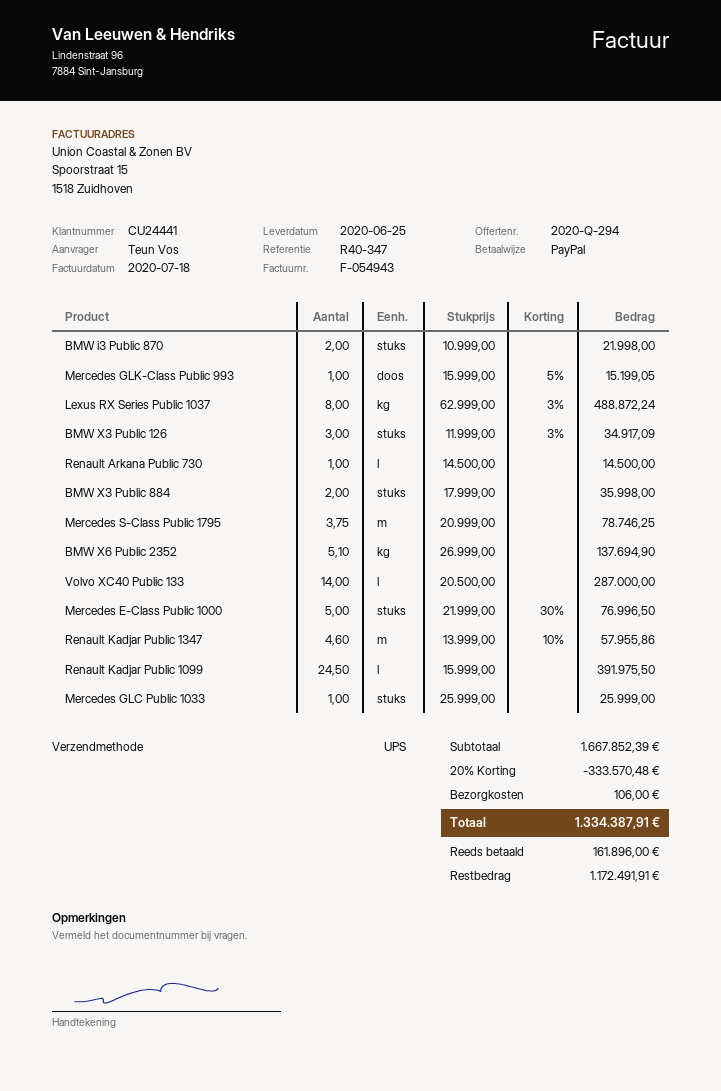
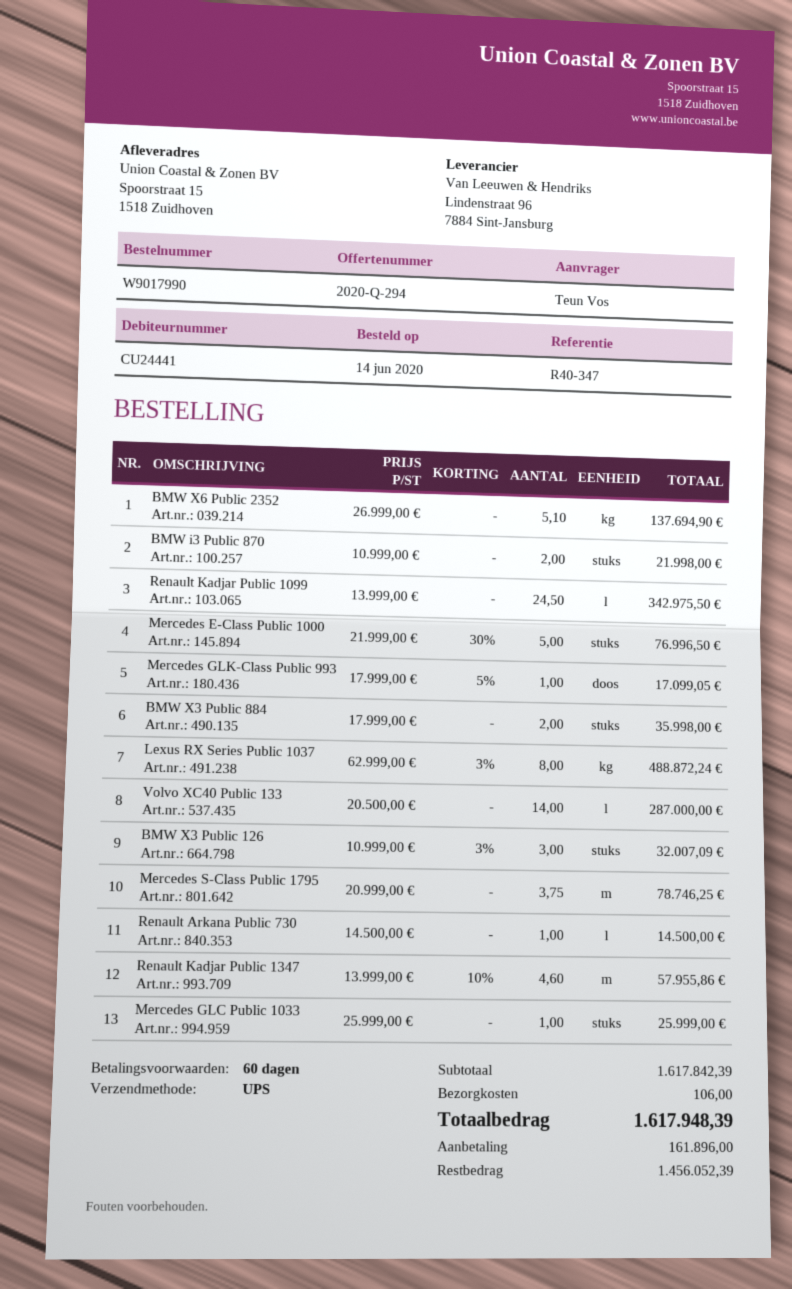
Mercedes GLK-Class Public 993: 1 x 15999.00 - 5% = 15199.05 -> 1 x 17999.00 - 5% = 17099.05
BMW X3 Public 126: 3 x 11999.00 - 3% = 34917.09 -> 3 x 10999.00 - 3% = 32007.09
Renault Kadjar Public 1099: 24.5 x 15999.00 = 391975.50 -> 24.5 x 13999.00 = 342975.50
subtotal: 1667852.39 -> 1617842.39
discount: 20% = 333570.48 -> none
total: 1334387.91 -> 1617948.39
balance: 1172491.91 -> 1456052.39

